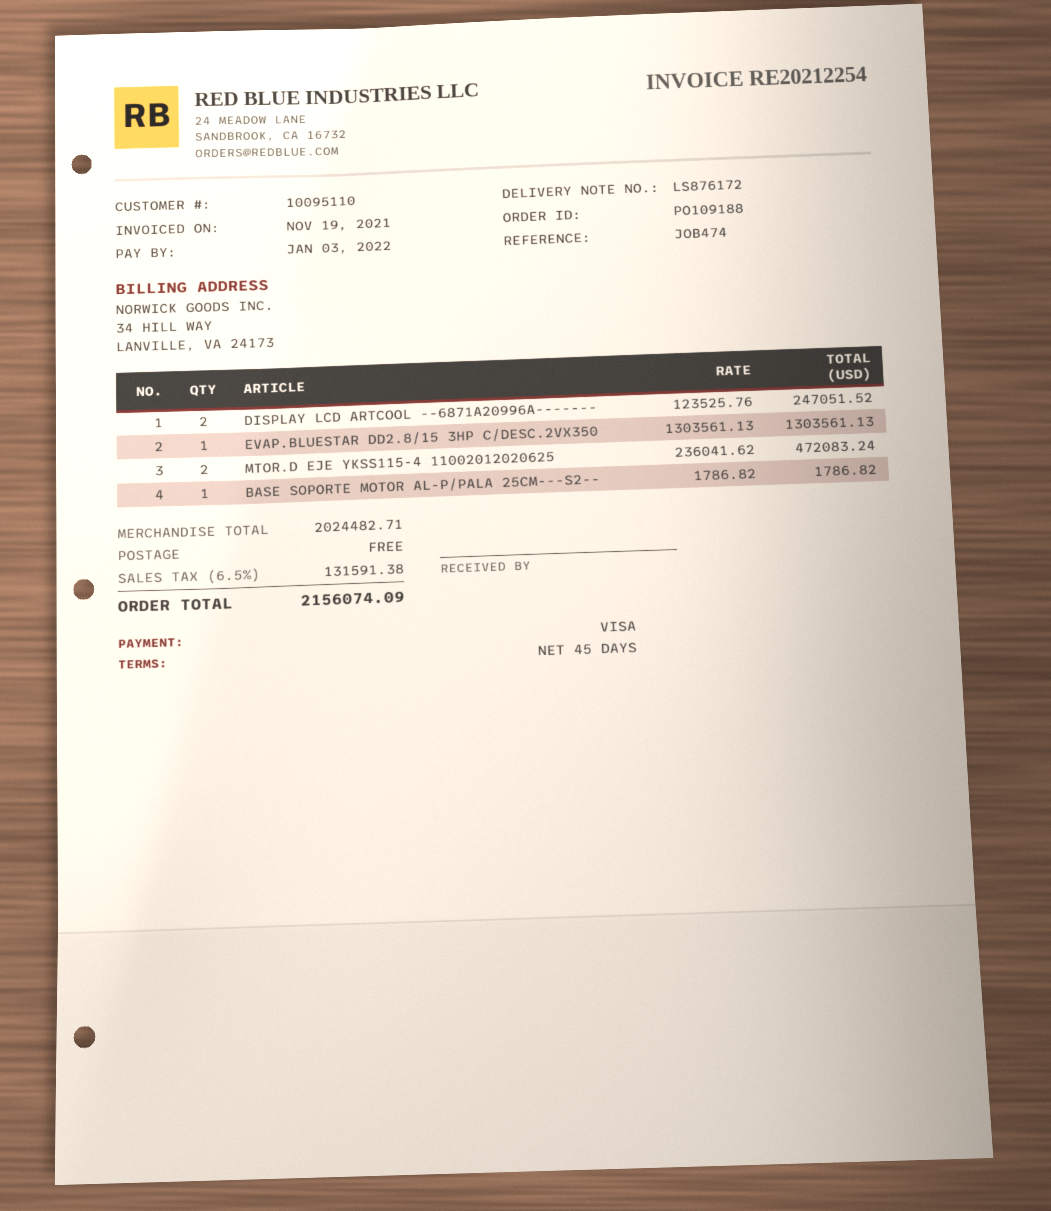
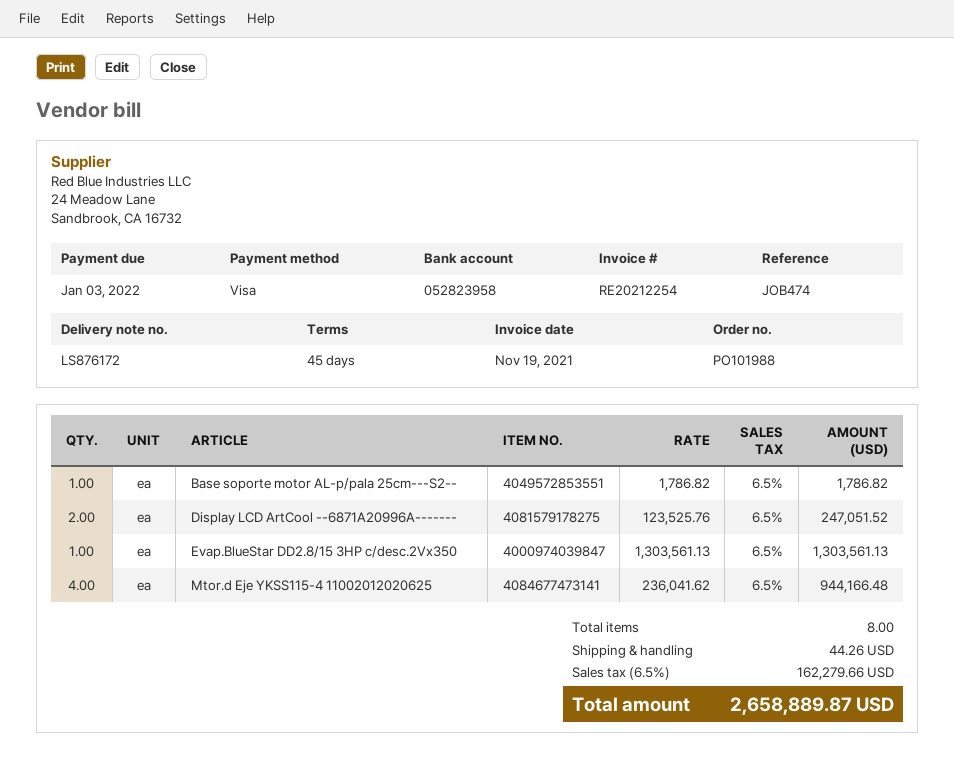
order number: PO109188 -> PO101988
MTOR.D EJE YKSS115-4 11002012020625: 2 x 236041.62 = 472083.24 -> 4 x 236041.62 = 944166.48
shipping: 0.00 -> 44.26
tax: 6.5% = 131591.38 -> 6.5% = 162279.66
total: 2156074.09 -> 2658889.87

